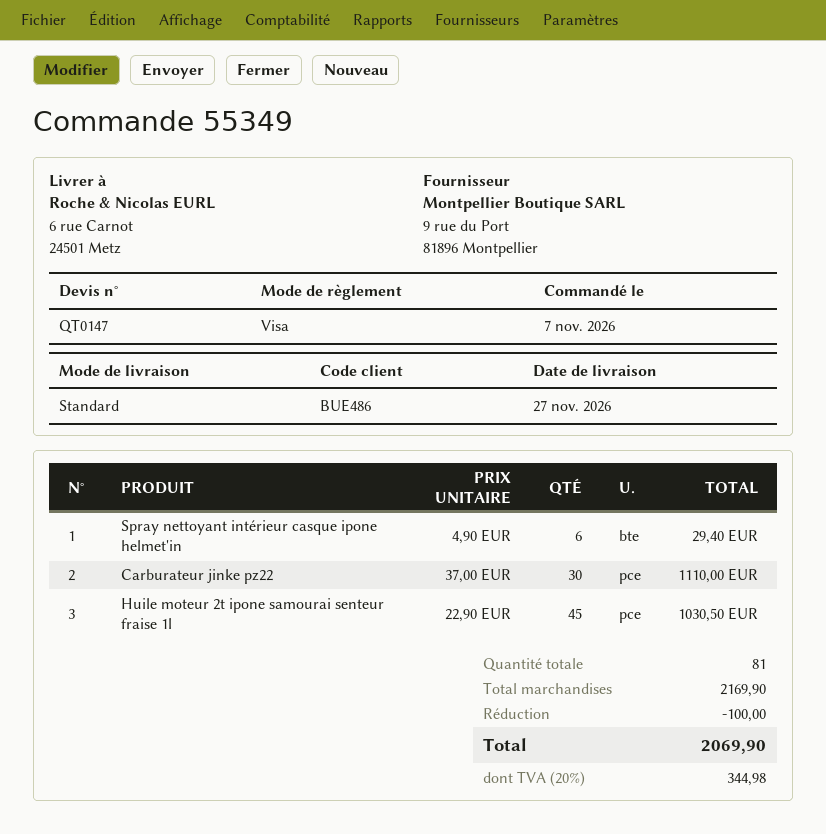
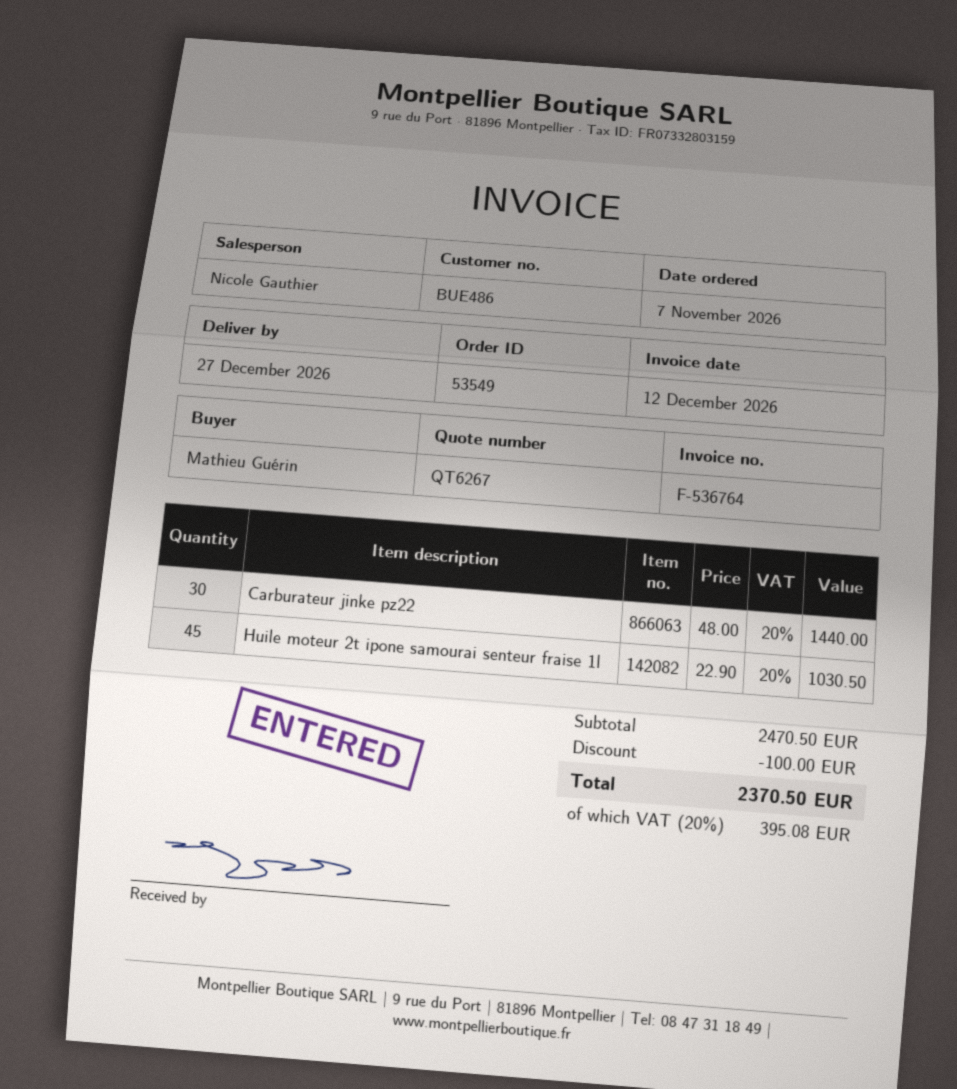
quote number: QT0147 -> QT6267
order number: 55349 -> 53549
delivery date: 2026-11-27 -> 2026-12-27
Spray nettoyant intérieur casque ipone helmet'in: 6 x 4.90 = 29.40 -> none
Carburateur jinke pz22: 30 x 37.00 = 1110.00 -> 30 x 48.00 = 1440.00
subtotal: 2169.90 -> 2470.50
tax: 20% = 344.98 -> 20% = 395.08
total: 2069.90 -> 2370.50

